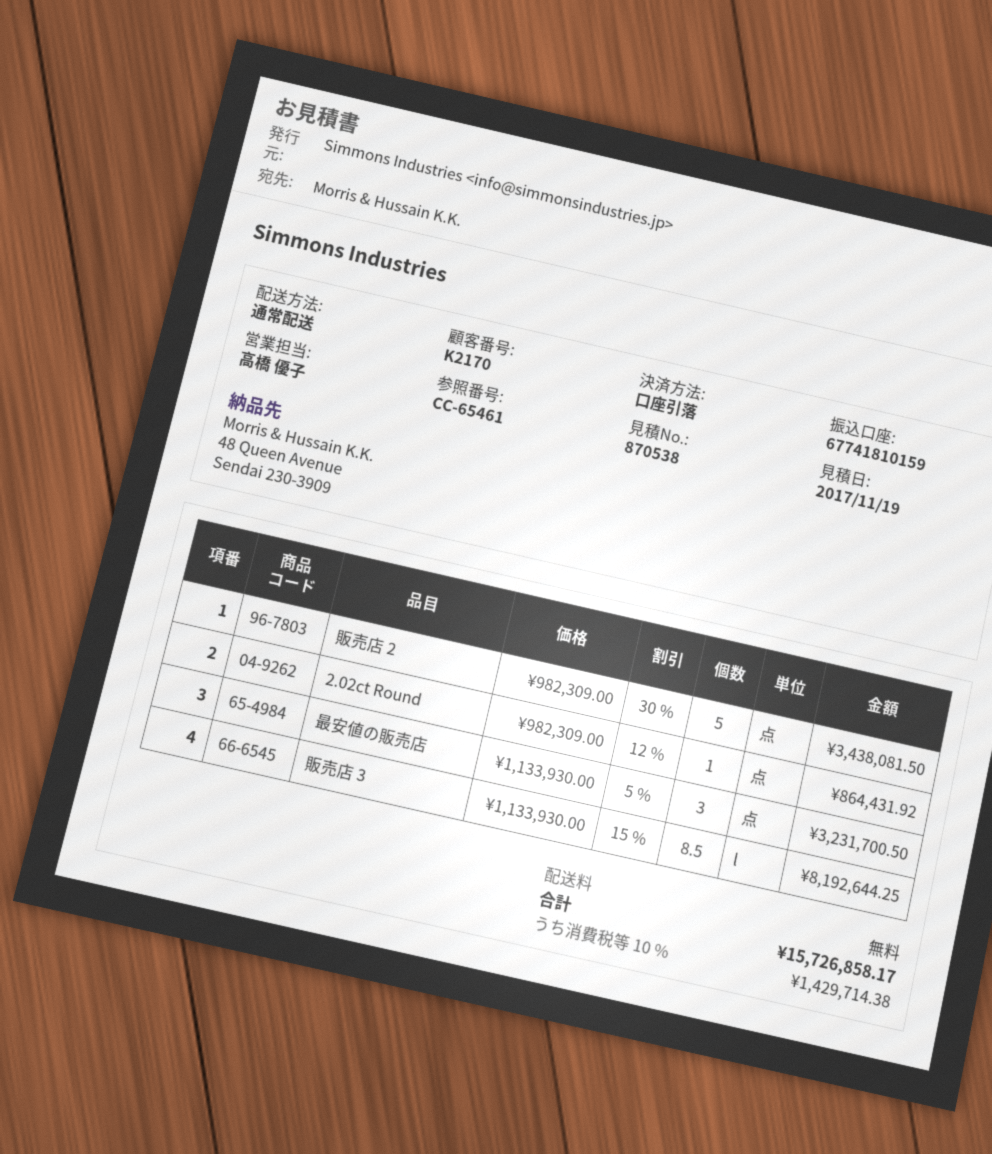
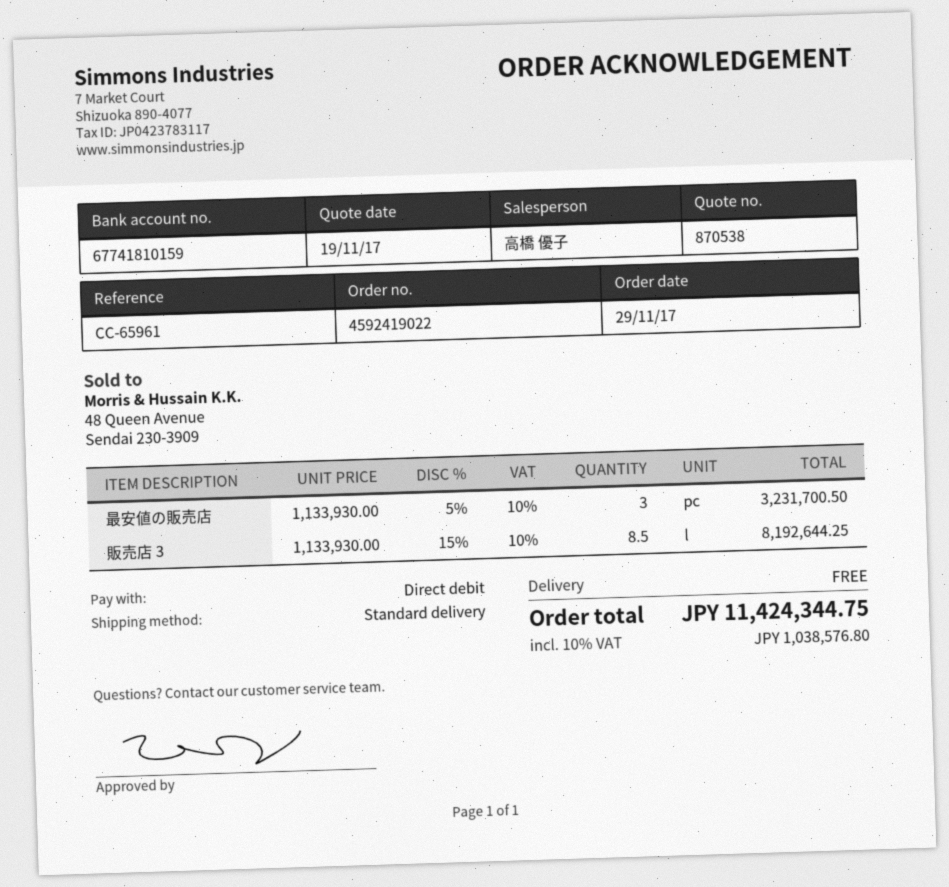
reference: CC-65461 -> CC-65961
販売店 2: 5 x 982309.00 - 30% = 3438081.50 -> none
2.02ct Round: 1 x 982309.00 - 12% = 864431.92 -> none
tax: 10% = 1429714.38 -> 10% = 1038576.80
total: 15726858.17 -> 11424344.75

